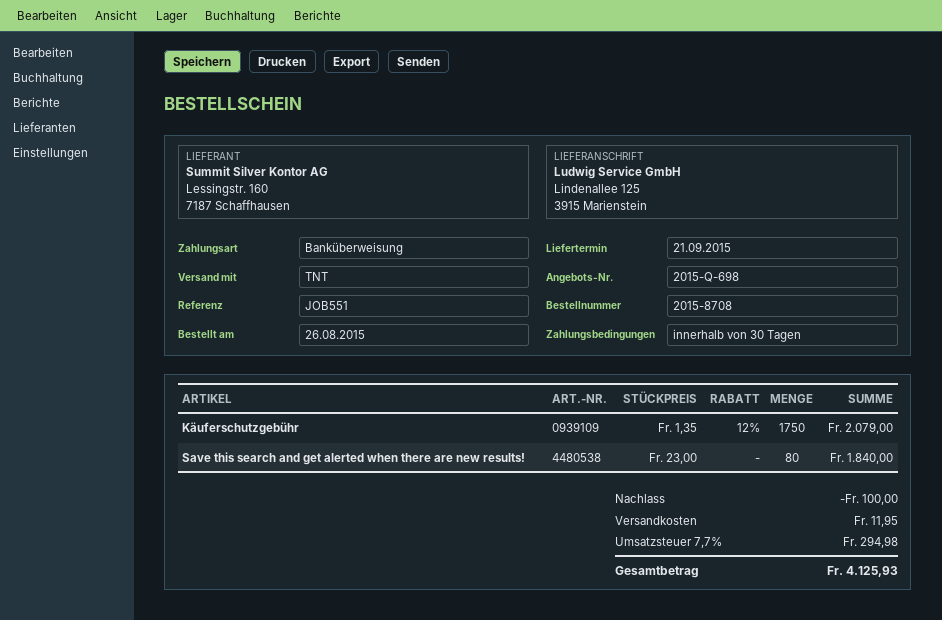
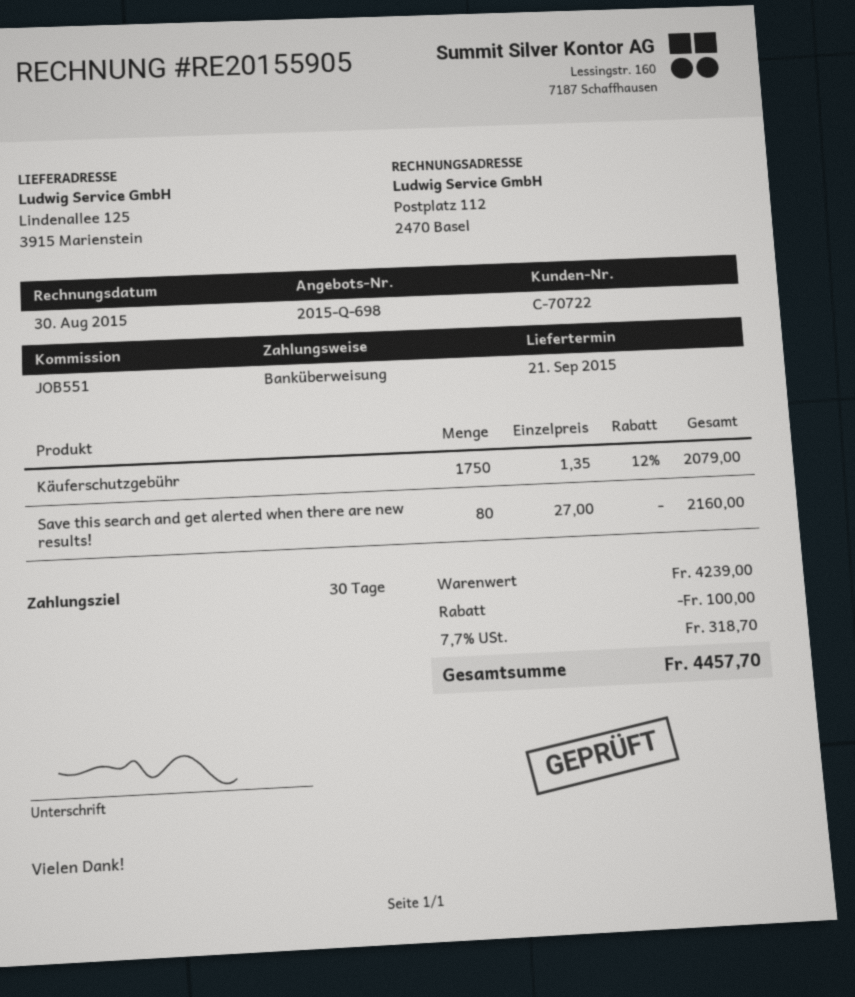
Save this search and get alerted when there are new results!: 80 x 23.00 = 1840.00 -> 80 x 27.00 = 2160.00
shipping: 11.95 -> none
tax: 7.7% = 294.98 -> 7.7% = 318.70
total: 4125.93 -> 4457.70

